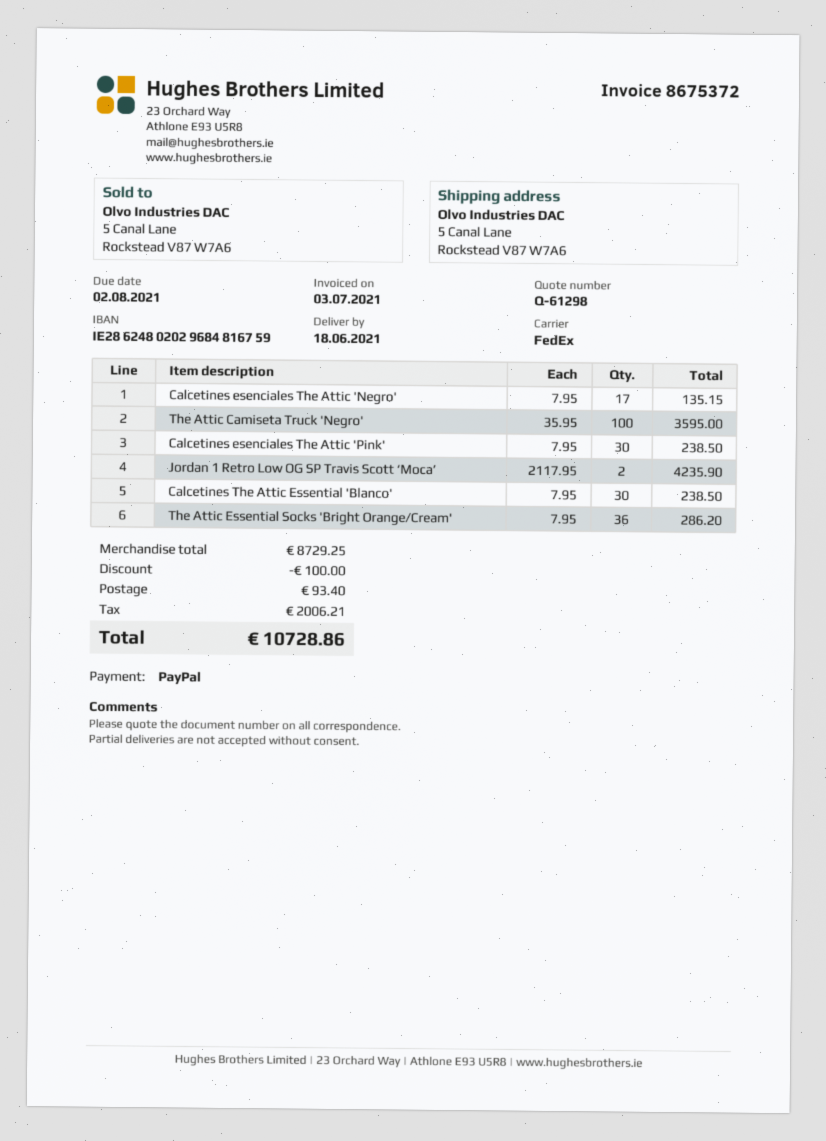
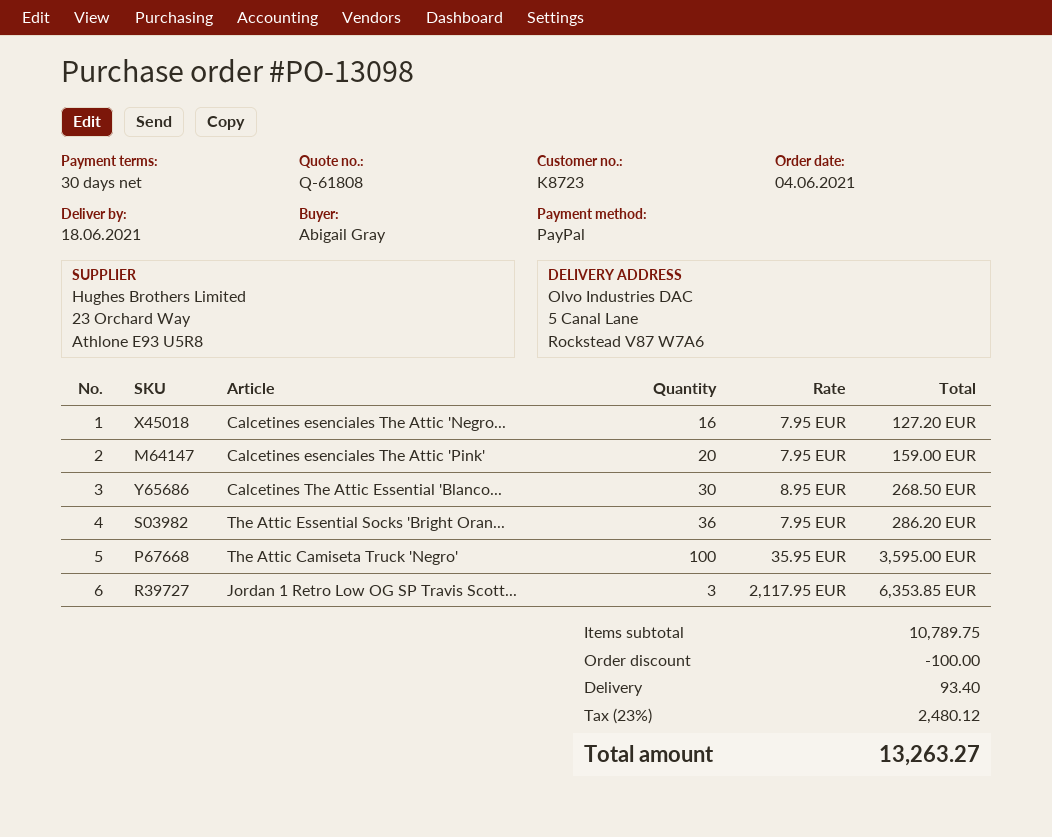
quote number: Q-61298 -> Q-61808
Calcetines esenciales The Attic 'Negro': 17 x 7.95 = 135.15 -> 16 x 7.95 = 127.20
Calcetines esenciales The Attic 'Pink': 30 x 7.95 = 238.50 -> 20 x 7.95 = 159.00
Jordan 1 Retro Low OG SP Travis Scott ‘Moca’: 2 x 2117.95 = 4235.90 -> 3 x 2117.95 = 6353.85
Calcetines The Attic Essential 'Blanco': 30 x 7.95 = 238.50 -> 30 x 8.95 = 268.50
subtotal: 8729.25 -> 10789.75
tax: 2006.21 -> 2480.12
total: 10728.86 -> 13263.27

